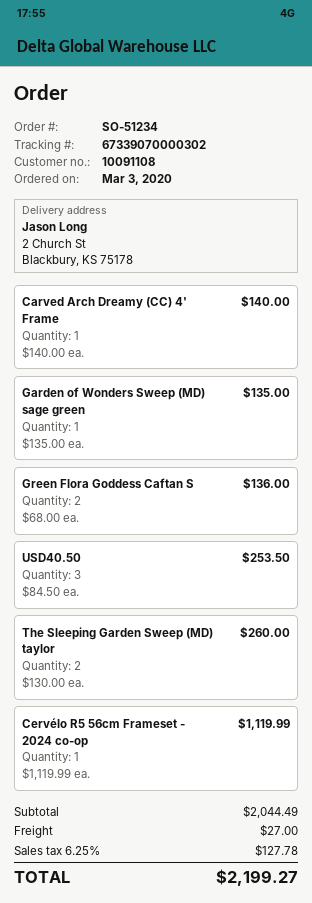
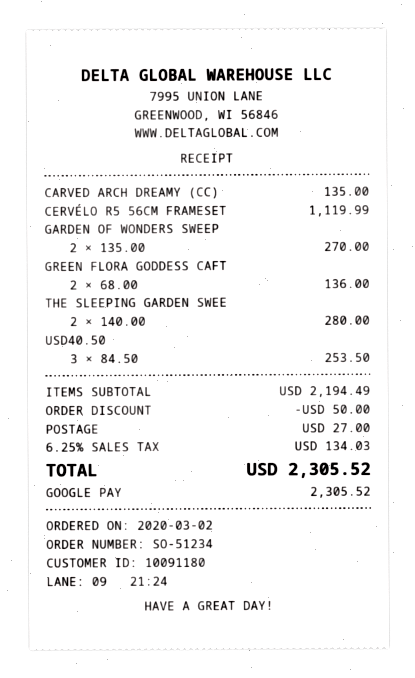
order date: 2020-03-03 -> 2020-03-02
customer number: 10091108 -> 10091180
Carved Arch Dreamy (CC) 4' Frame: 1 x 140.00 = 140.00 -> 1 x 135.00 = 135.00
Garden of Wonders Sweep (MD) sage green: 1 x 135.00 = 135.00 -> 2 x 135.00 = 270.00
The Sleeping Garden Sweep (MD) taylor: 2 x 130.00 = 260.00 -> 2 x 140.00 = 280.00
subtotal: 2044.49 -> 2194.49
discount: none -> 50.00
tax: 6.25% = 127.78 -> 6.25% = 134.03
total: 2199.27 -> 2305.52

